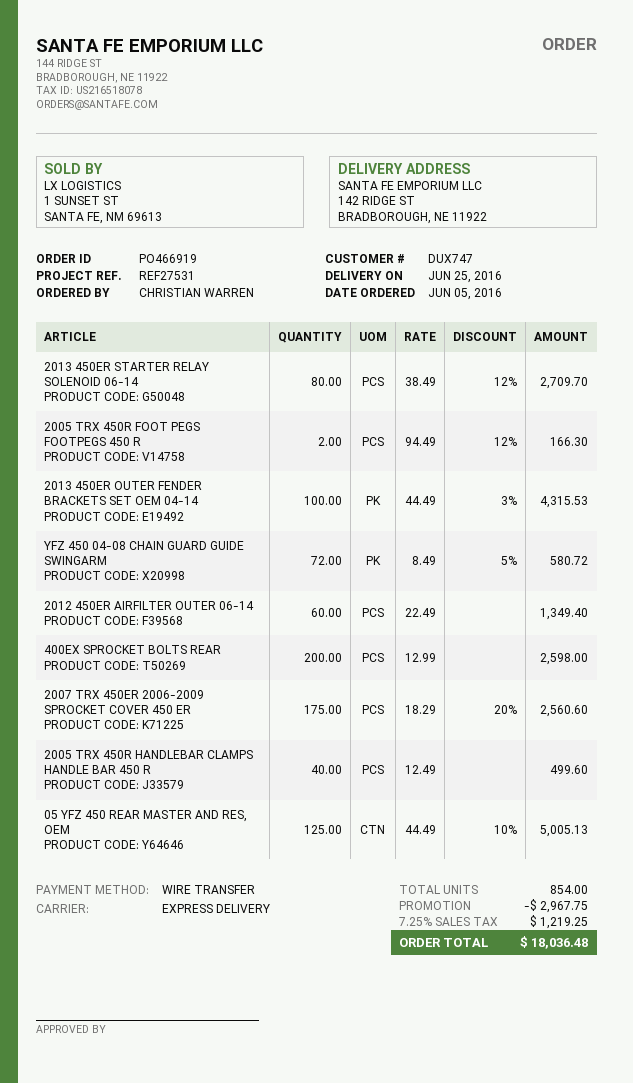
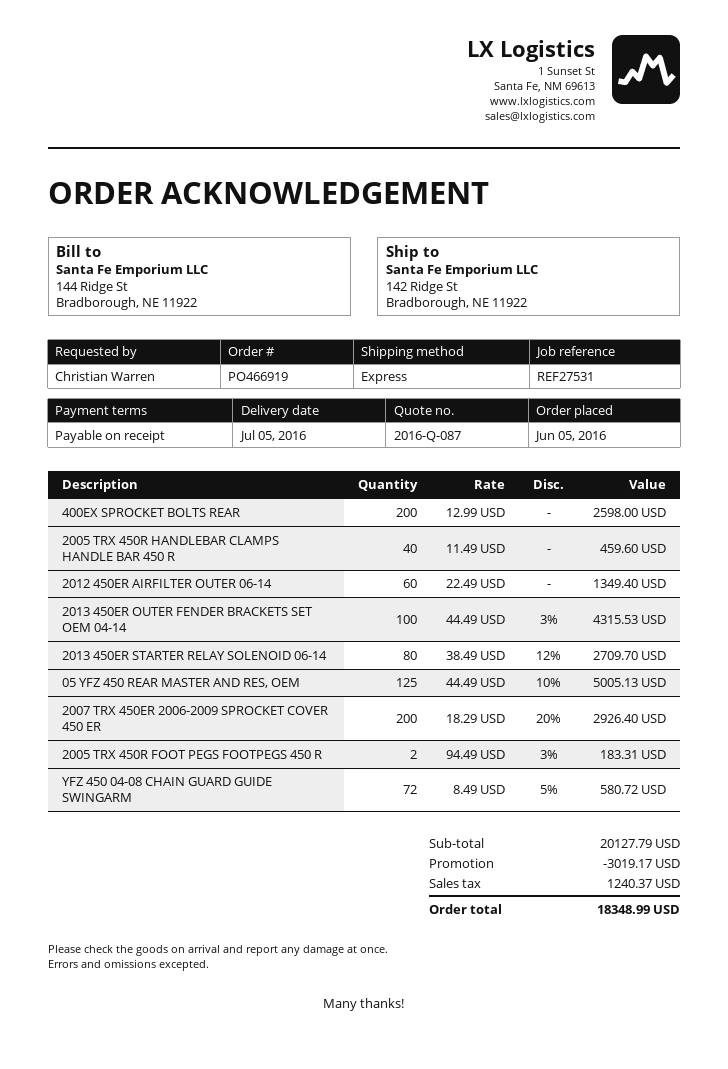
delivery date: 2016-06-25 -> 2016-07-05
2005 TRX 450R FOOT PEGS FOOTPEGS 450 R: 2 x 94.49 - 12% = 166.30 -> 2 x 94.49 - 3% = 183.31
2007 TRX 450ER 2006-2009 SPROCKET COVER 450 ER: 175 x 18.29 - 20% = 2560.60 -> 200 x 18.29 - 20% = 2926.40
2005 TRX 450R HANDLEBAR CLAMPS HANDLE BAR 450 R: 40 x 12.49 = 499.60 -> 40 x 11.49 = 459.60
discount: 2967.75 -> 3019.17
tax: 1219.25 -> 1240.37
total: 18036.48 -> 18348.99

